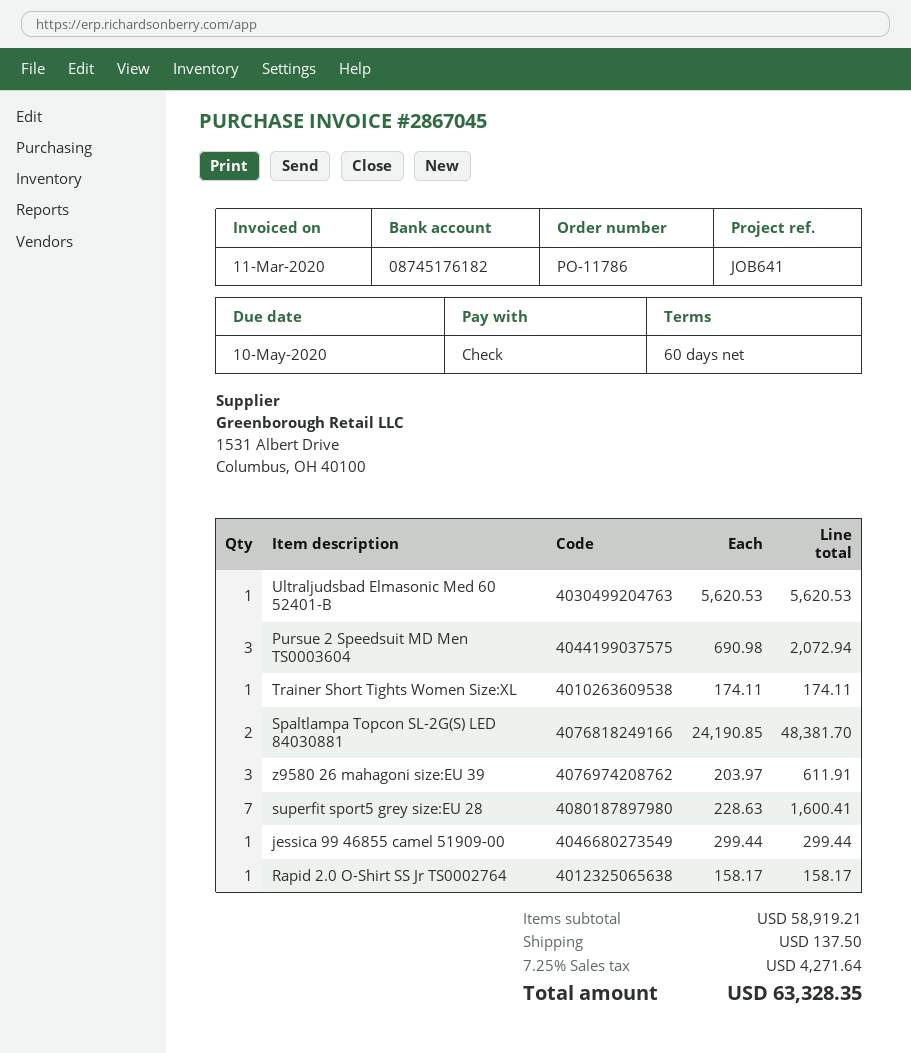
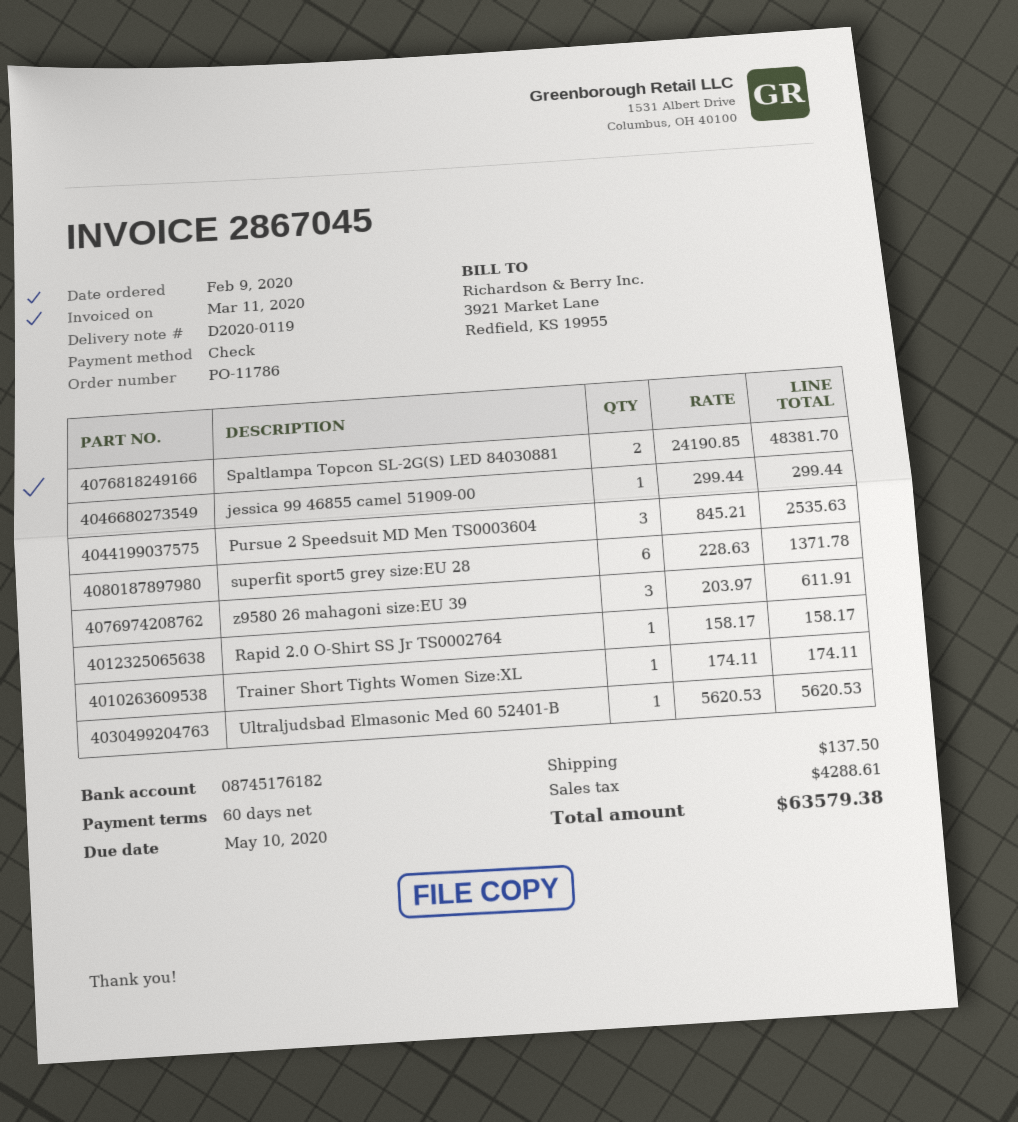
Pursue 2 Speedsuit MD Men TS0003604: 3 x 690.98 = 2072.94 -> 3 x 845.21 = 2535.63
superfit sport5 grey size:EU 28: 7 x 228.63 = 1600.41 -> 6 x 228.63 = 1371.78
tax: 4271.64 -> 4288.61
total: 63328.35 -> 63579.38

